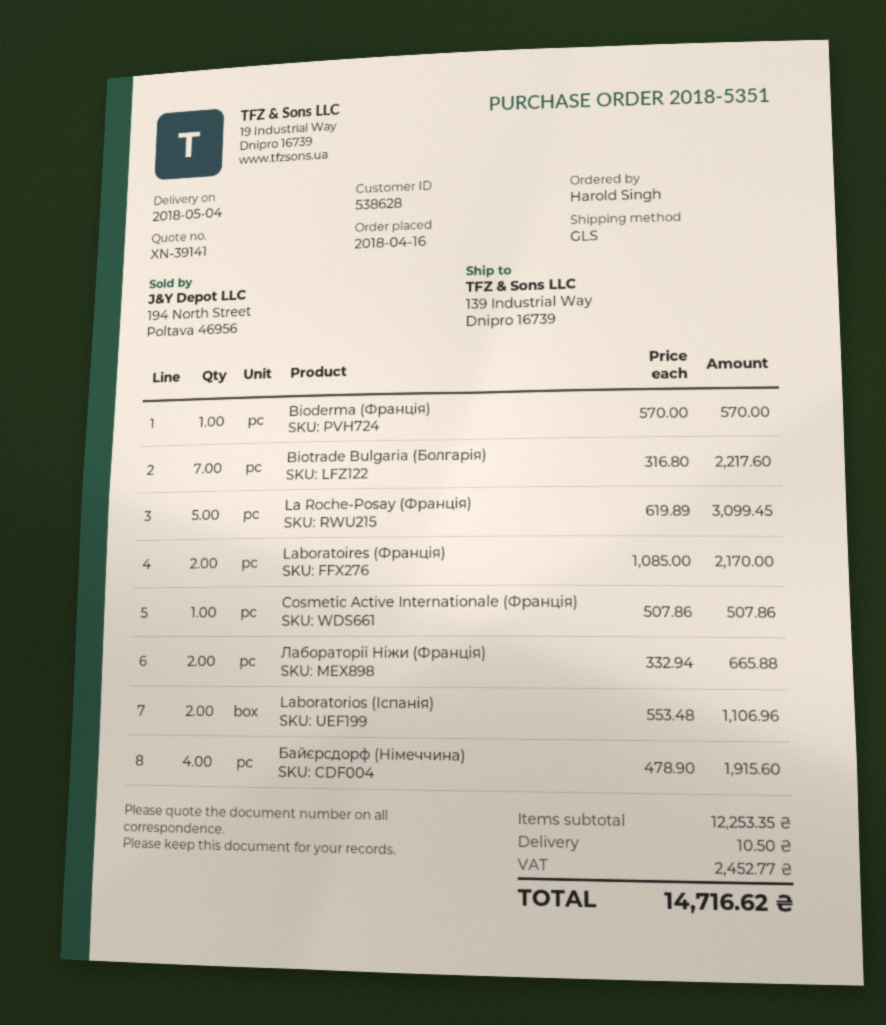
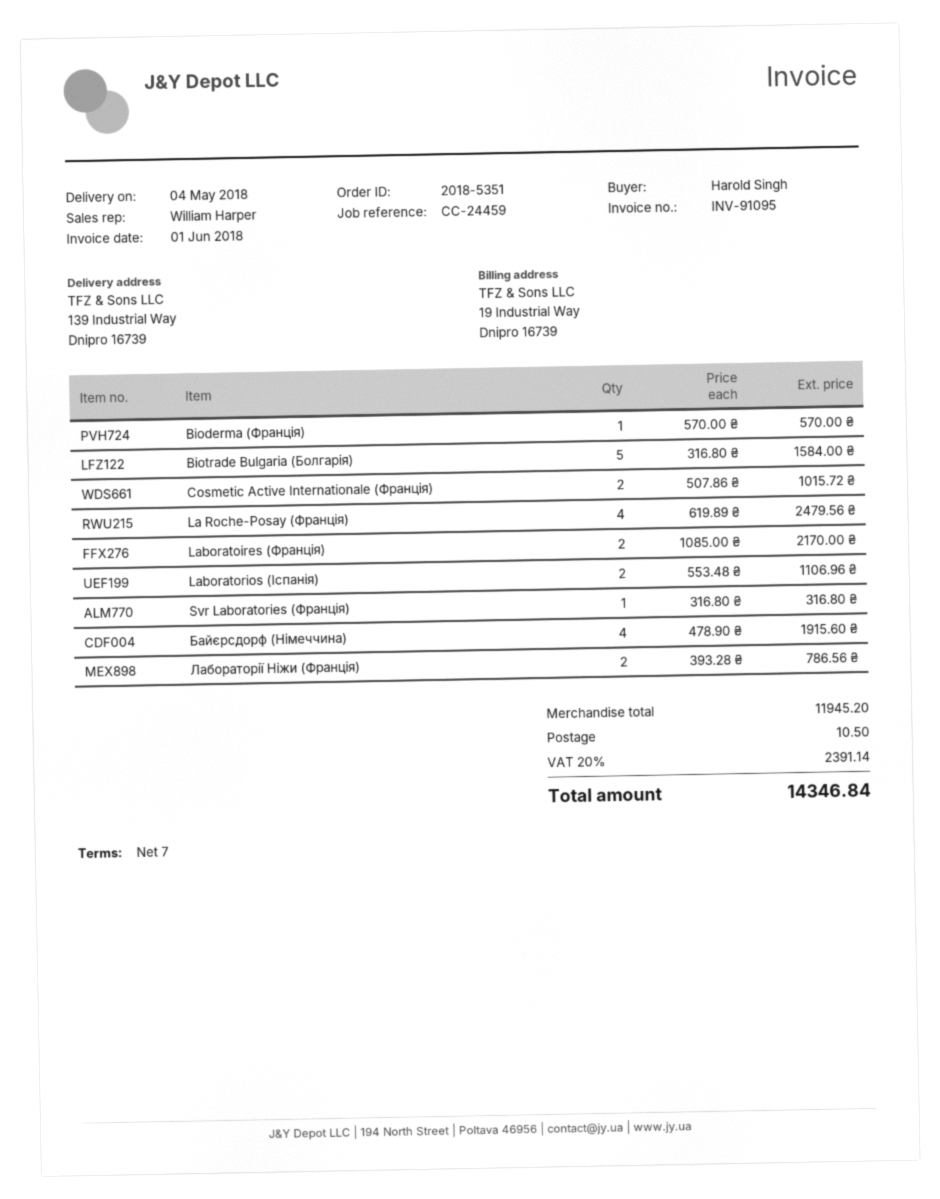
Biotrade Bulgaria (Болгарія): 7 x 316.80 = 2217.60 -> 5 x 316.80 = 1584.00
La Roche-Posay (Франція): 5 x 619.89 = 3099.45 -> 4 x 619.89 = 2479.56
Cosmetic Active Internationale (Франція): 1 x 507.86 = 507.86 -> 2 x 507.86 = 1015.72
Лабораторії Ніжи (Франція): 2 x 332.94 = 665.88 -> 2 x 393.28 = 786.56
Svr Laboratories (Франція): none -> 1 x 316.80 = 316.80
subtotal: 12253.35 -> 11945.20
tax: 2452.77 -> 2391.14
total: 14716.62 -> 14346.84

